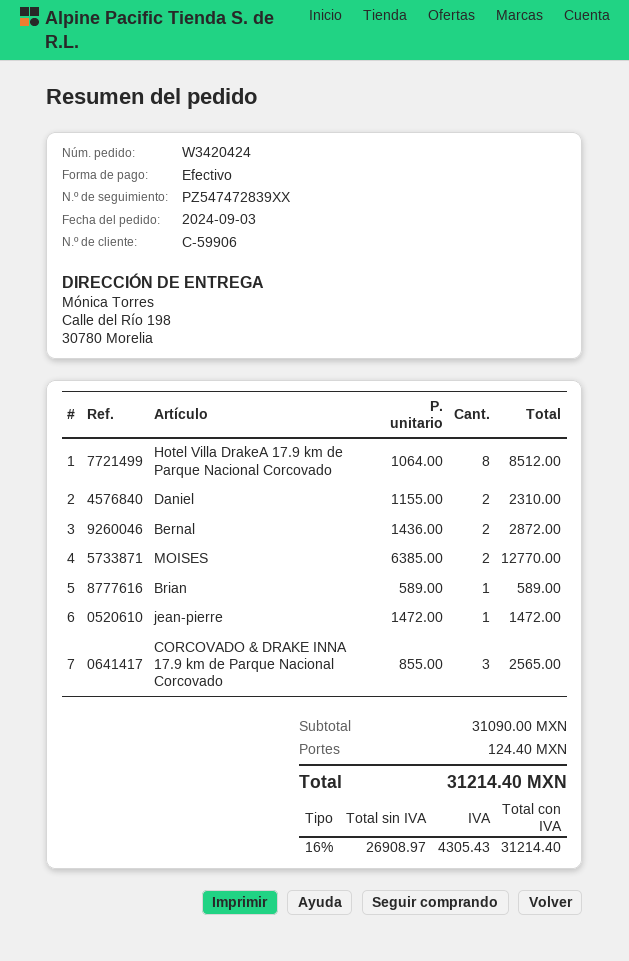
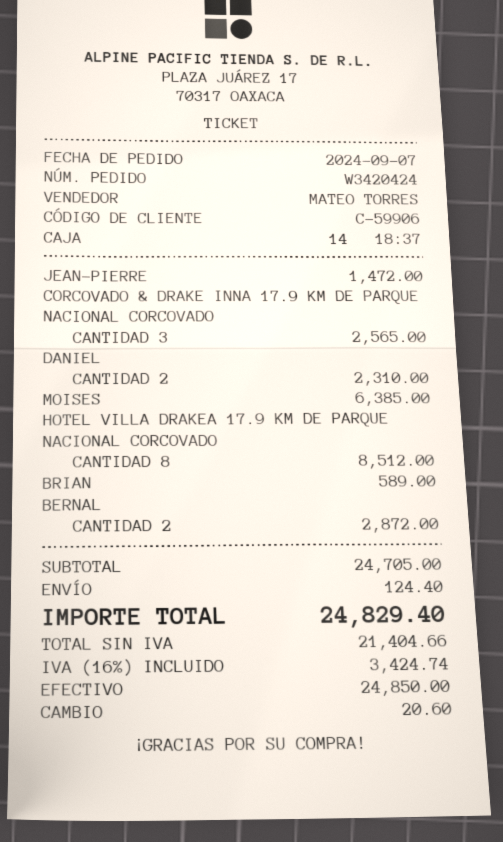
order date: 2024-09-03 -> 2024-09-07
MOISES: 2 for 12770.00 -> 1 for 6385.00
subtotal: 31090.00 -> 24705.00
net: 26908.97 -> 21404.66
tax: 16% = 4305.43 -> 16% = 3424.74
total: 31214.40 -> 24829.40

